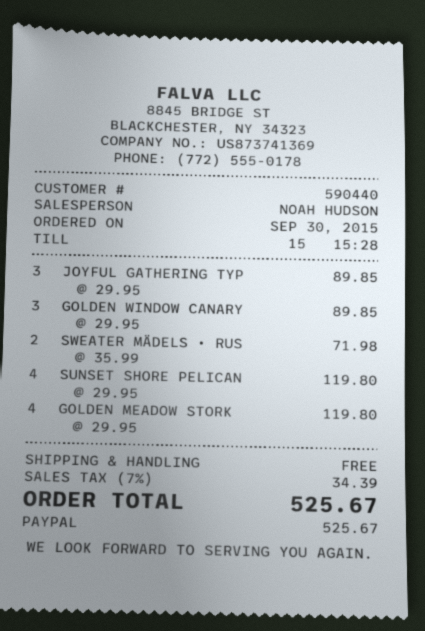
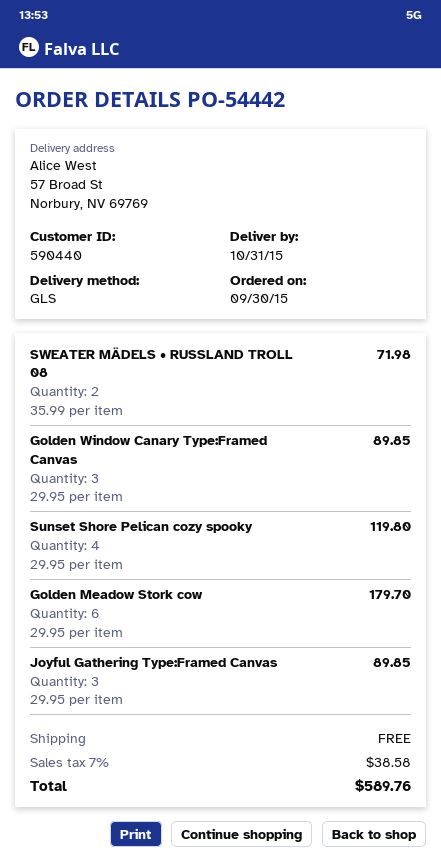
GOLDEN MEADOW STORK: 4 x 29.95 = 119.80 -> 6 x 29.95 = 179.70
tax: 7% = 34.39 -> 7% = 38.58
total: 525.67 -> 589.76

